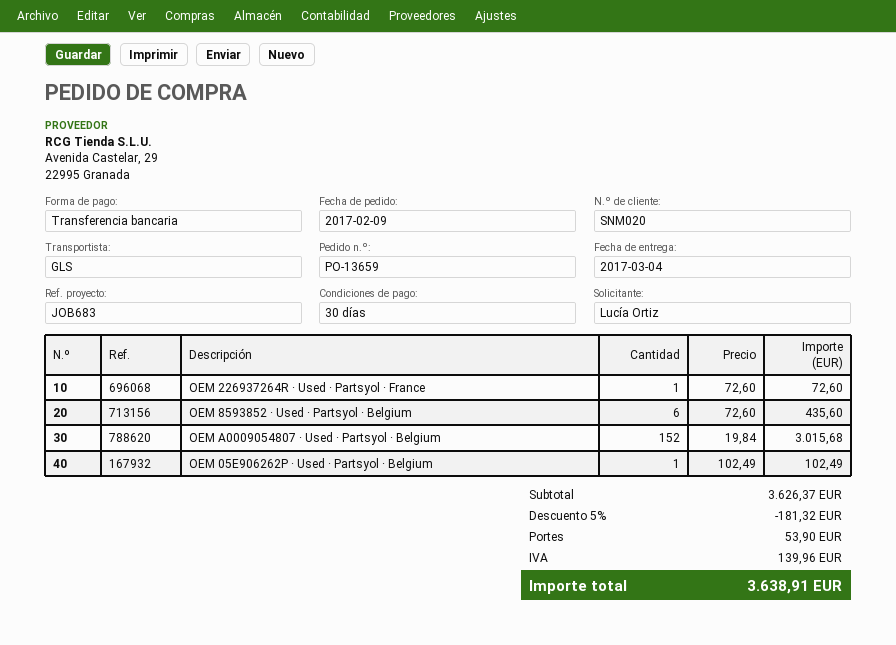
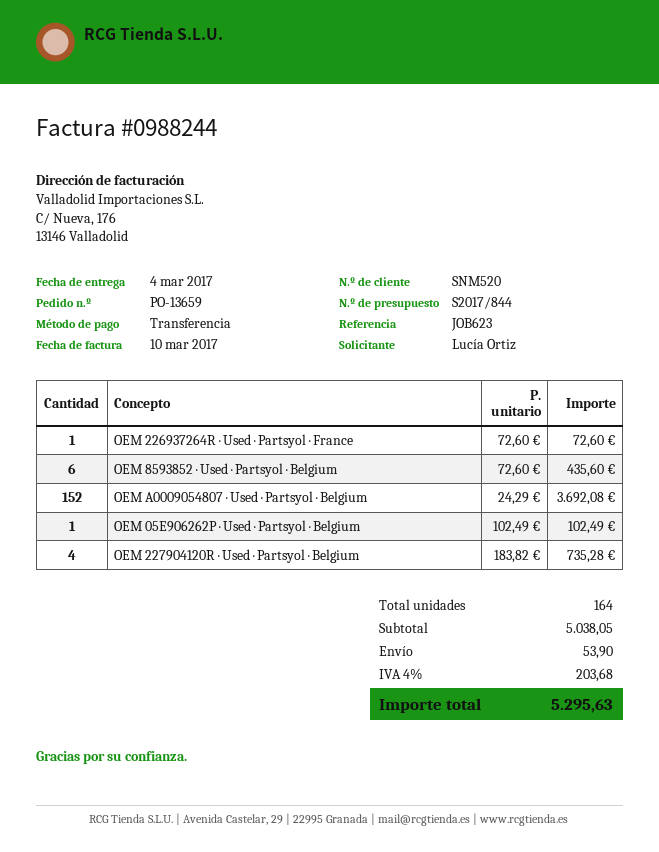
customer number: SNM020 -> SNM520
reference: JOB683 -> JOB623
OEM A0009054807 · Used · Partsyol · Belgium: 152 x 19.84 = 3015.68 -> 152 x 24.29 = 3692.08
OEM 227904120R · Used · Partsyol · Belgium: none -> 4 x 183.82 = 735.28
subtotal: 3626.37 -> 5038.05
discount: 5% = 181.32 -> none
tax: 139.96 -> 203.68
total: 3638.91 -> 5295.63

